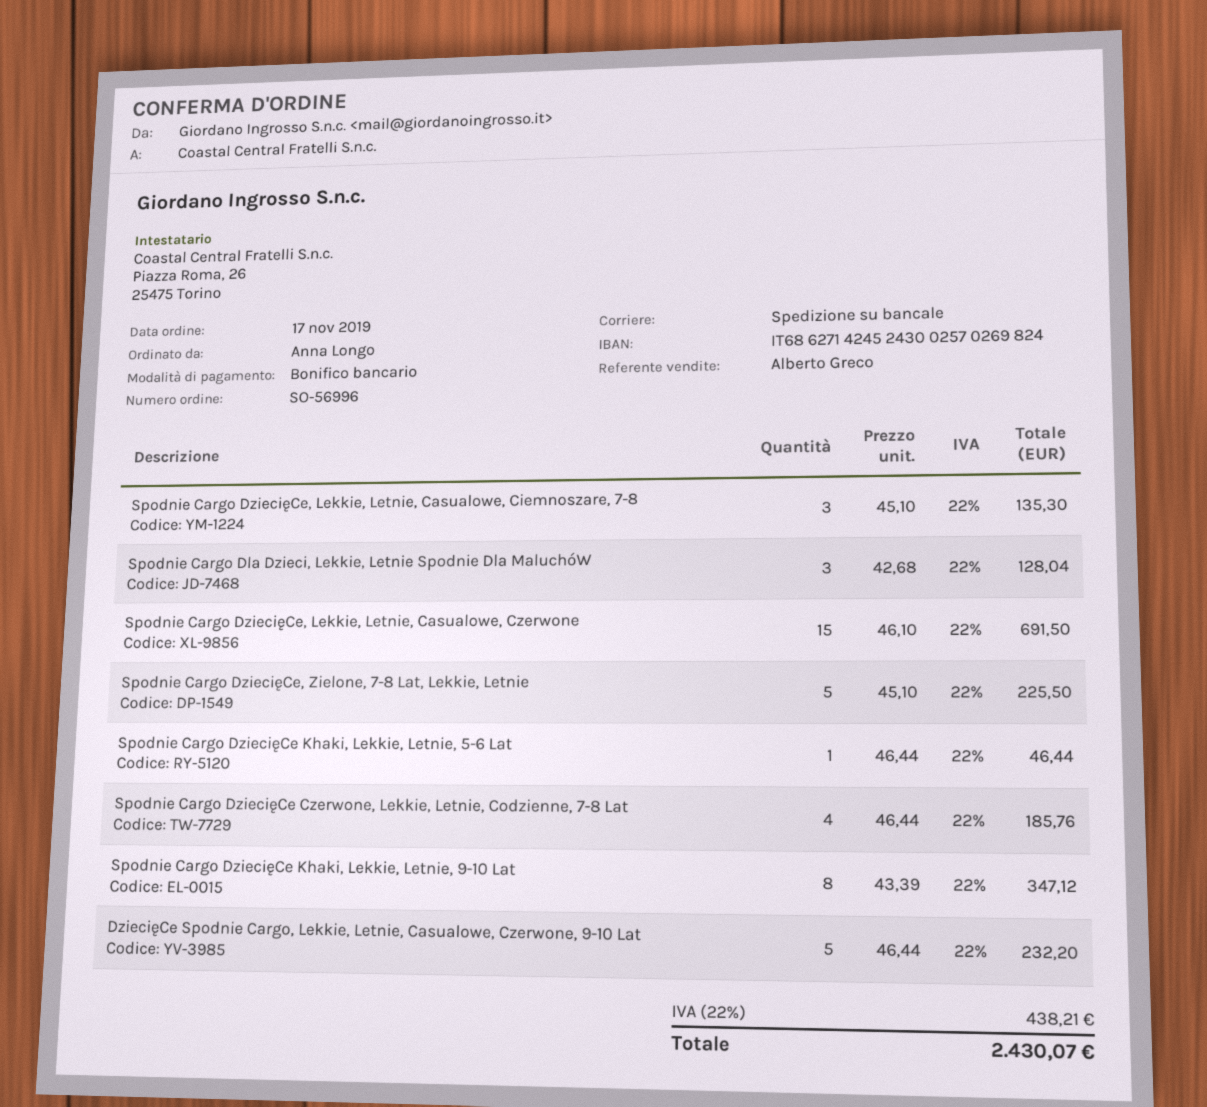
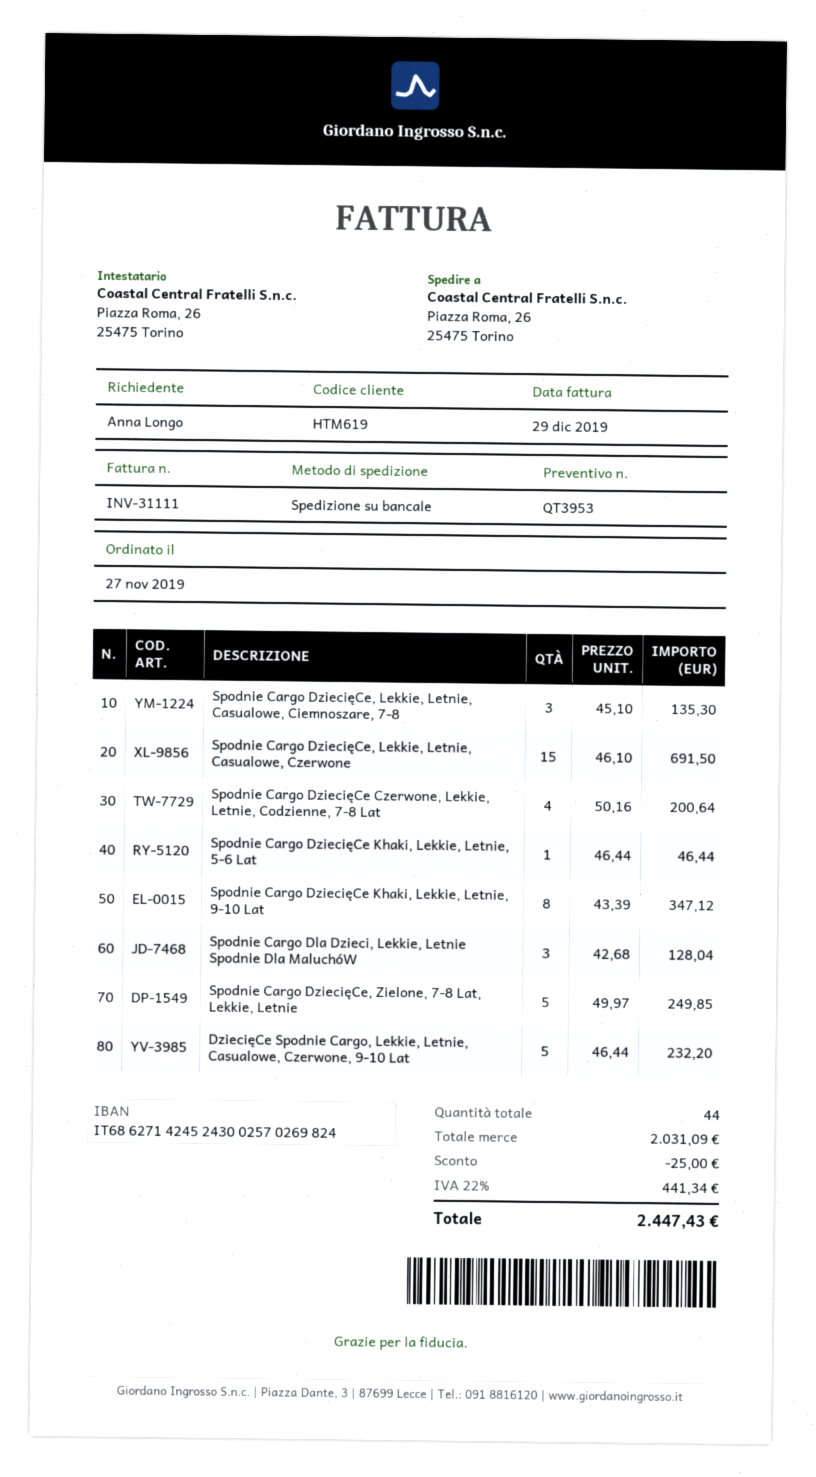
order date: 2019-11-17 -> 2019-11-27
Spodnie Cargo DziecięCe, Zielone, 7-8 Lat, Lekkie, Letnie: 5 x 45.10 = 225.50 -> 5 x 49.97 = 249.85
Spodnie Cargo DziecięCe Czerwone, Lekkie, Letnie, Codzienne, 7-8 Lat: 4 x 46.44 = 185.76 -> 4 x 50.16 = 200.64
discount: none -> 25.00
tax: 22% = 438.21 -> 22% = 441.34
total: 2430.07 -> 2447.43

